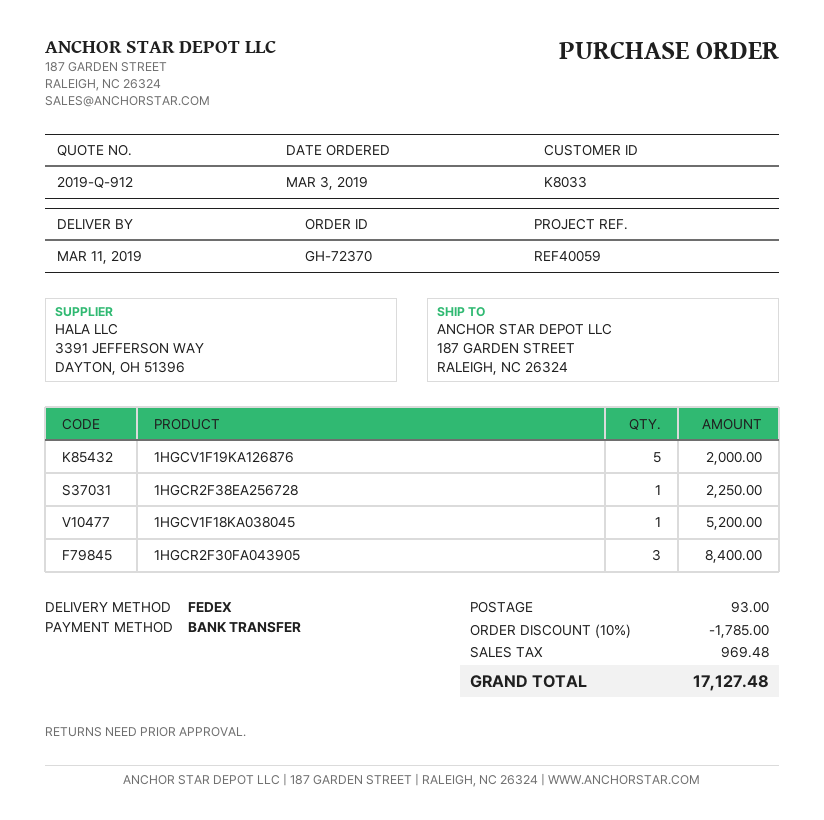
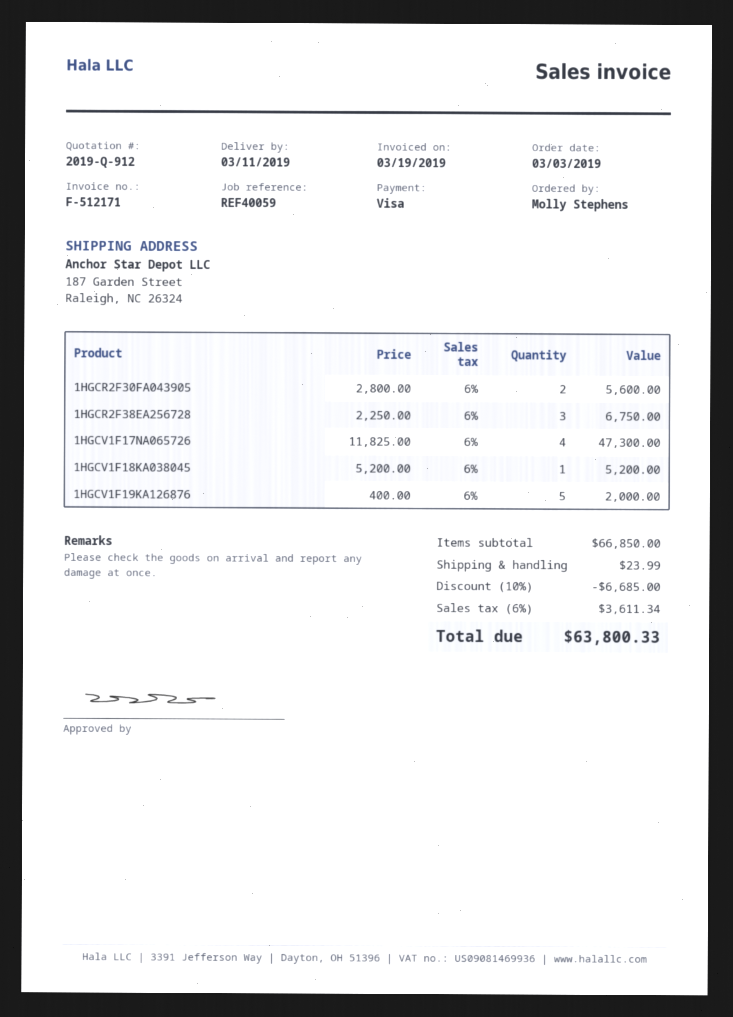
payment method: bank transfer -> Visa
1HGCR2F38EA256728: 1 for 2250.00 -> 3 for 6750.00
1HGCR2F30FA043905: 3 for 8400.00 -> 2 for 5600.00
1HGCV1F17NA065726: none -> 4 for 47300.00
discount: 10% = 1785.00 -> 10% = 6685.00
shipping: 93.00 -> 23.99
tax: 969.48 -> 3611.34
total: 17127.48 -> 63800.33

